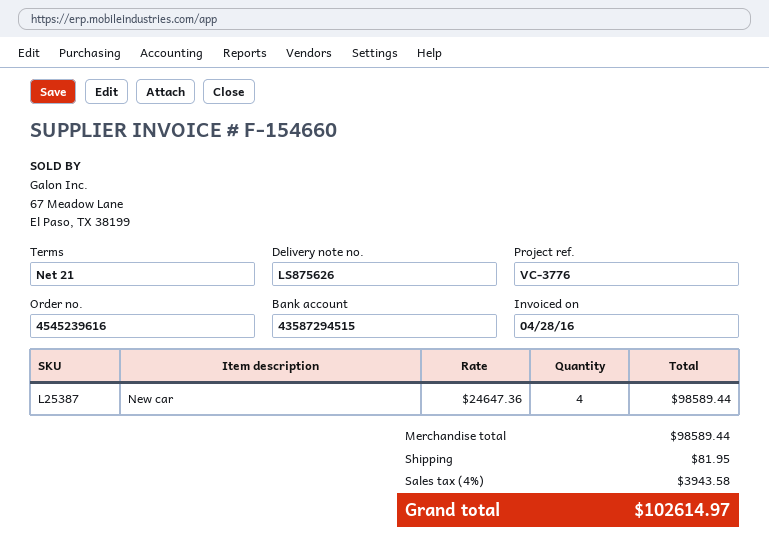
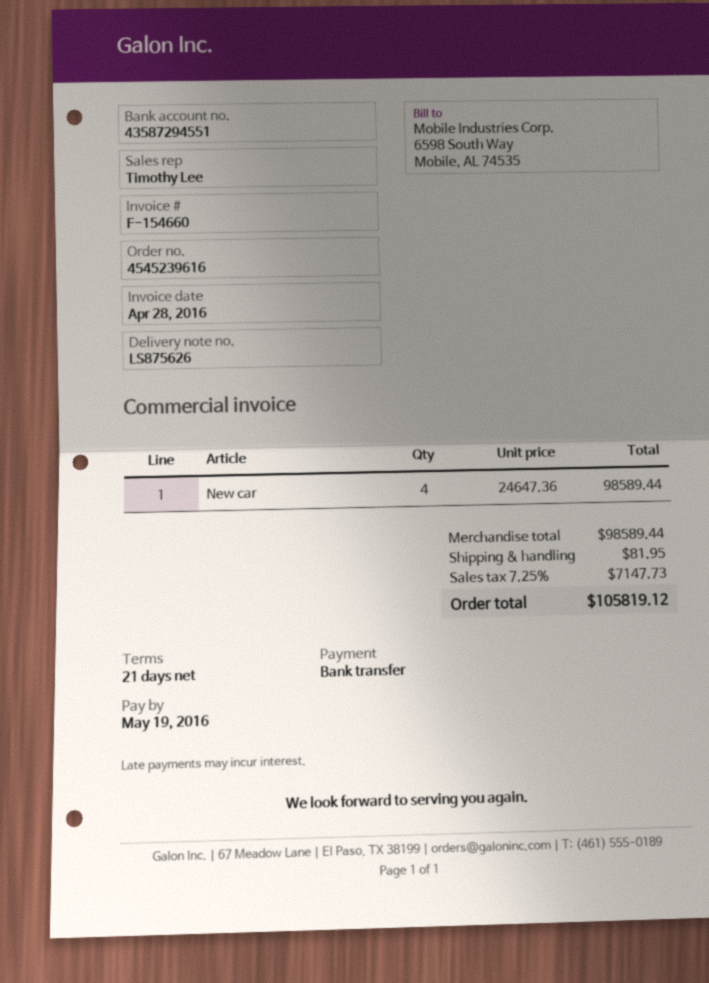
bank account: 43587294515 -> 43587294551
tax: 4% = 3943.58 -> 7.25% = 7147.73
total: 102614.97 -> 105819.12

